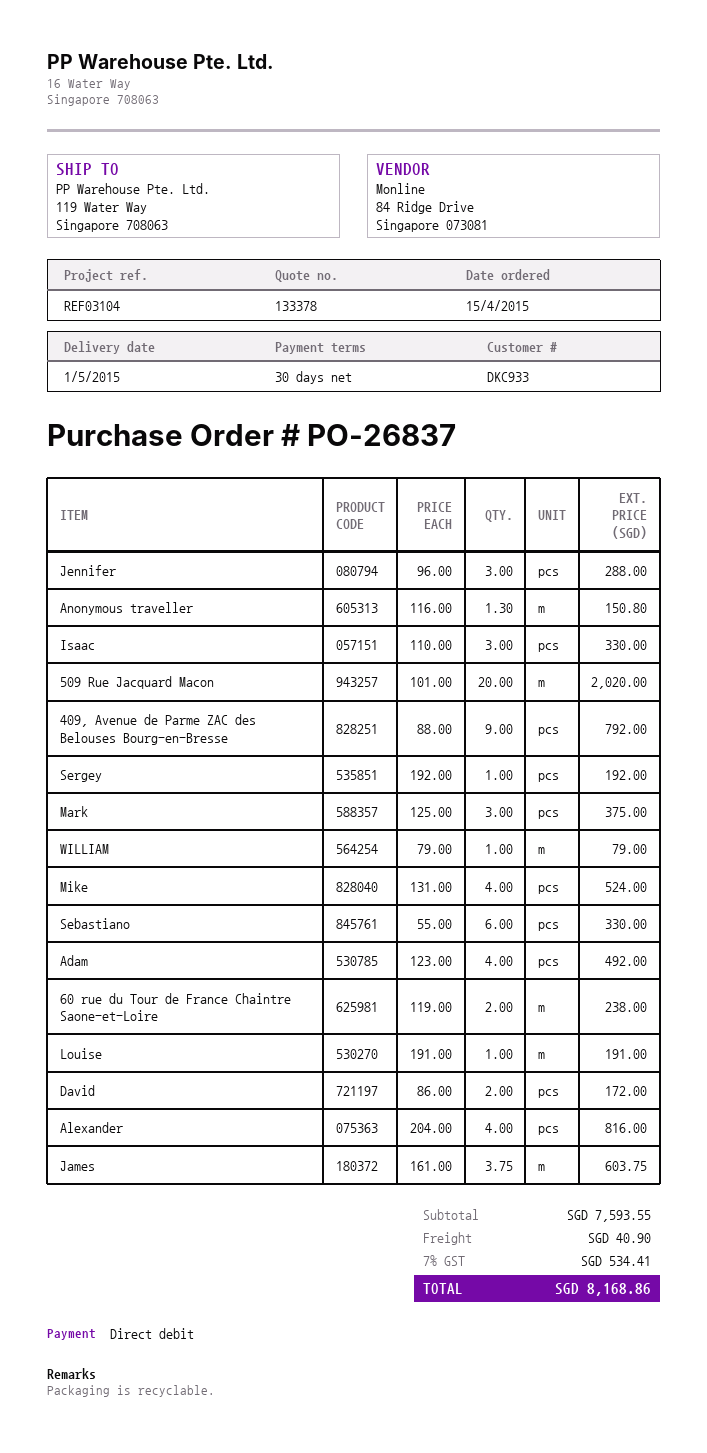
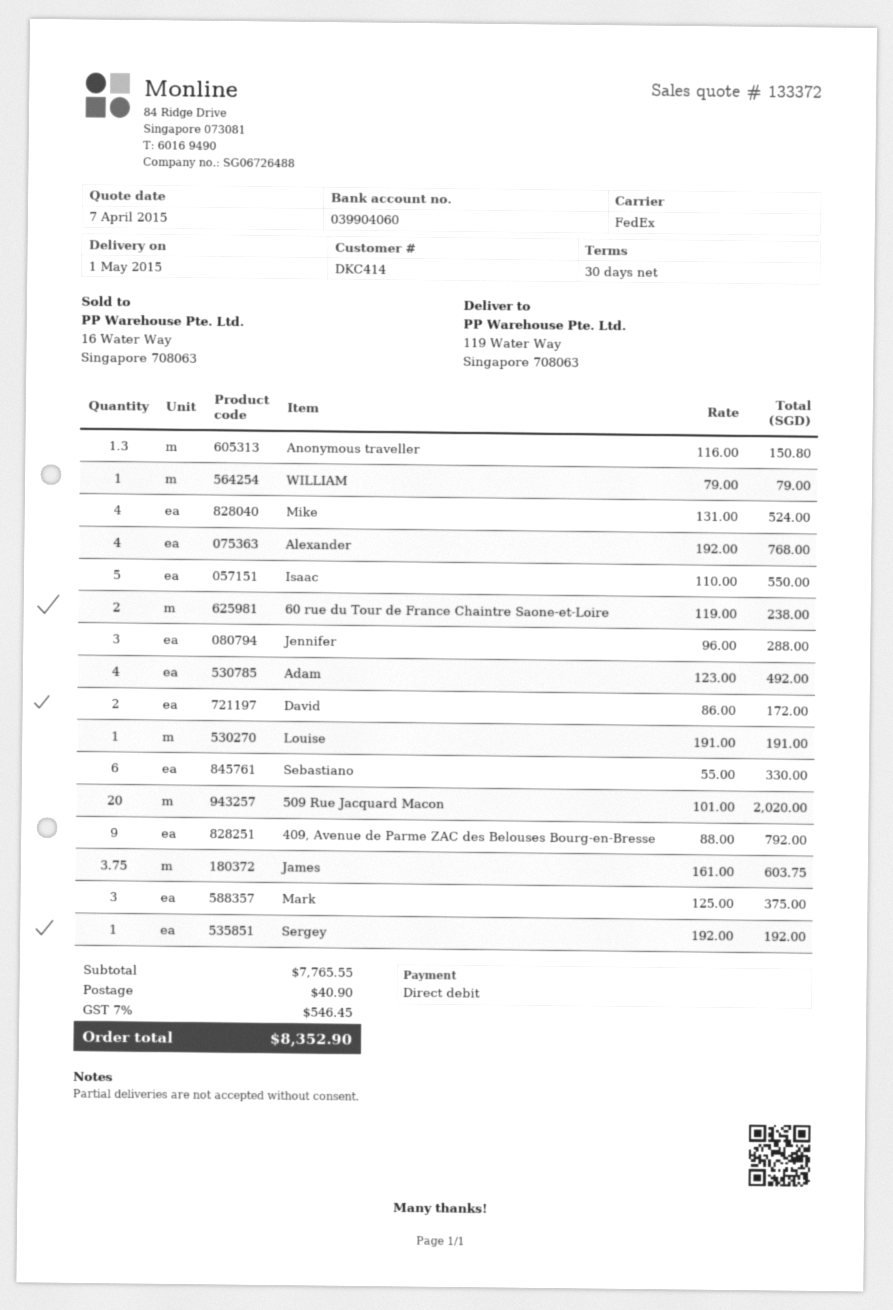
quote number: 133378 -> 133372
customer number: DKC933 -> DKC414
Isaac: 3 x 110.00 = 330.00 -> 5 x 110.00 = 550.00
Alexander: 4 x 204.00 = 816.00 -> 4 x 192.00 = 768.00
subtotal: 7593.55 -> 7765.55
tax: 7% = 534.41 -> 7% = 546.45
total: 8168.86 -> 8352.90

